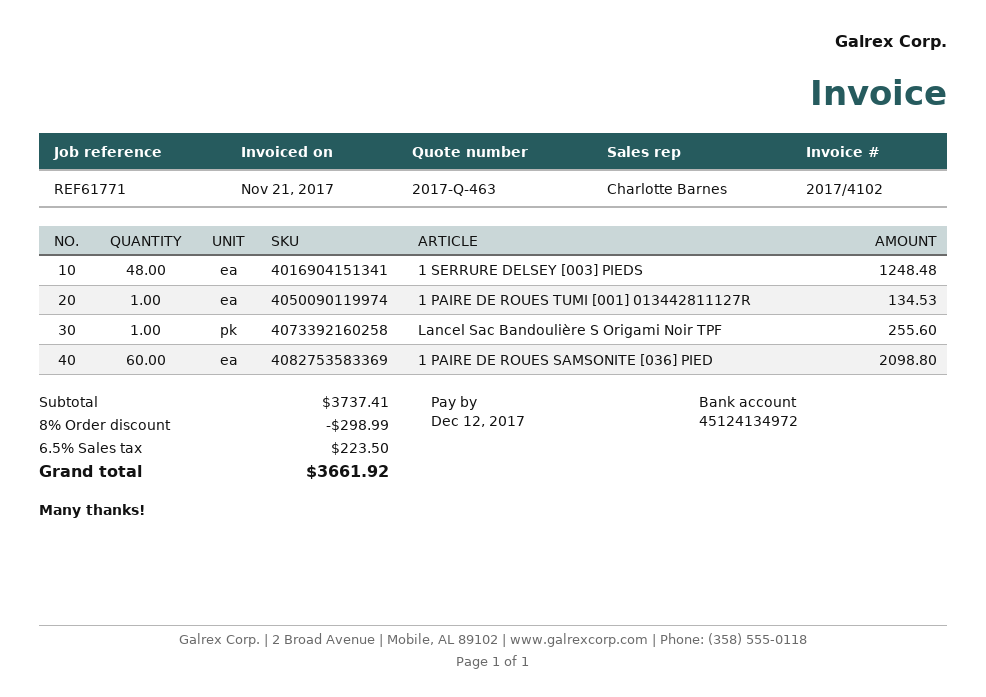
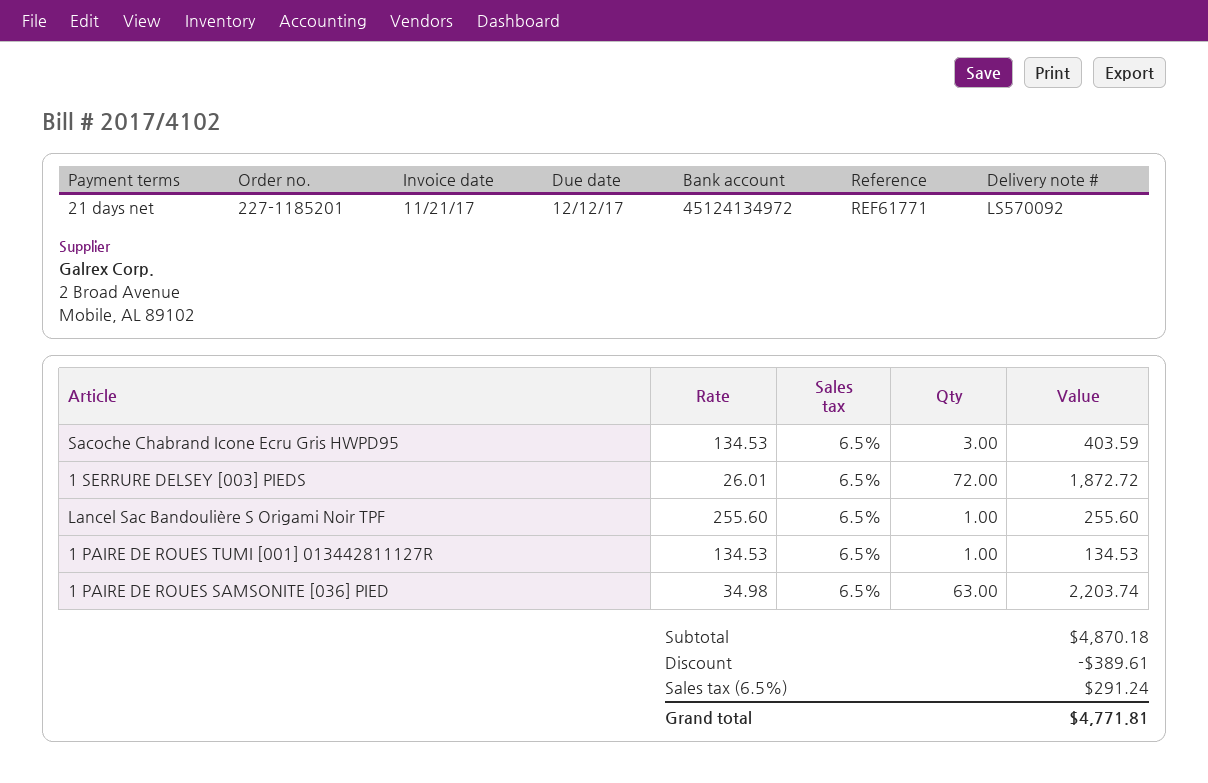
1 SERRURE DELSEY [003] PIEDS: 48 for 1248.48 -> 72 for 1872.72
1 PAIRE DE ROUES SAMSONITE [036] PIED: 60 for 2098.80 -> 63 for 2203.74
Sacoche Chabrand Icone Ecru Gris HWPD95: none -> 3 for 403.59
subtotal: 3737.41 -> 4870.18
discount: 298.99 -> 389.61
tax: 6.5% = 223.50 -> 6.5% = 291.24
total: 3661.92 -> 4771.81

